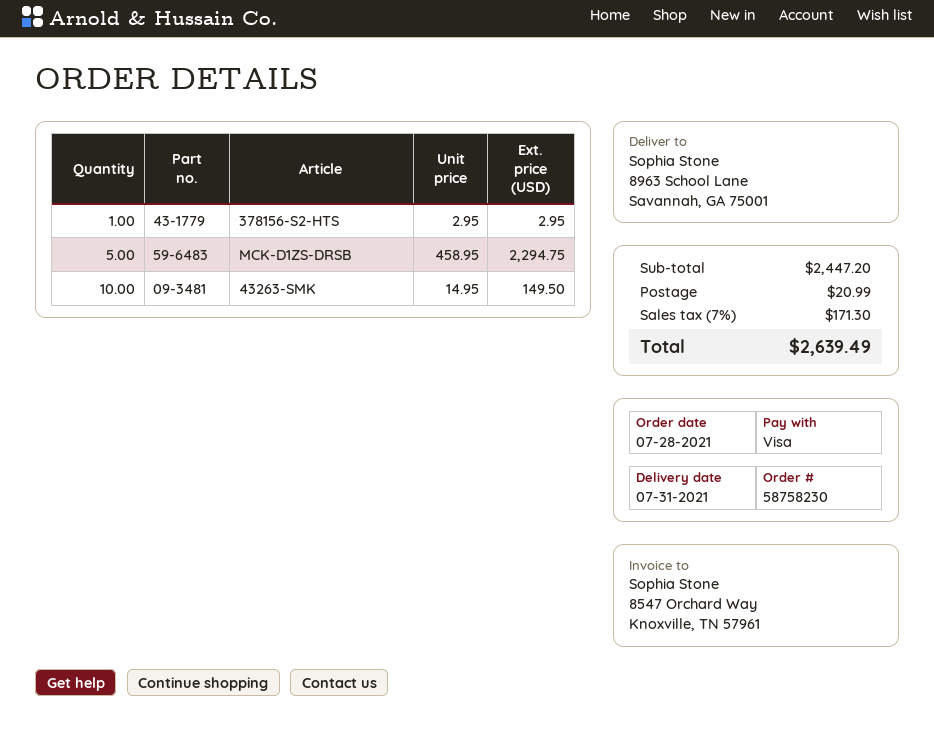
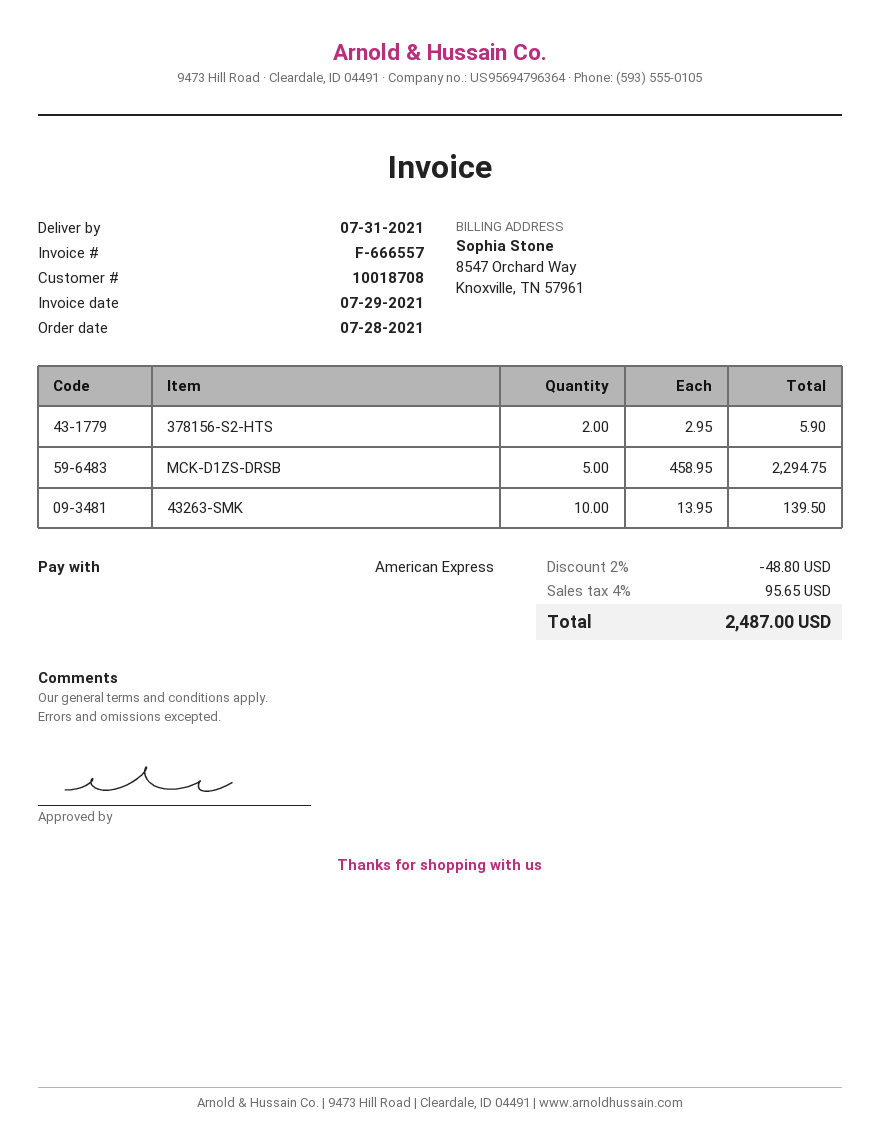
payment method: Visa -> American Express
378156-S2-HTS: 1 x 2.95 = 2.95 -> 2 x 2.95 = 5.90
43263-SMK: 10 x 14.95 = 149.50 -> 10 x 13.95 = 139.50
discount: none -> 2% = 48.80
shipping: 20.99 -> none
tax: 7% = 171.30 -> 4% = 95.65
total: 2639.49 -> 2487.00

